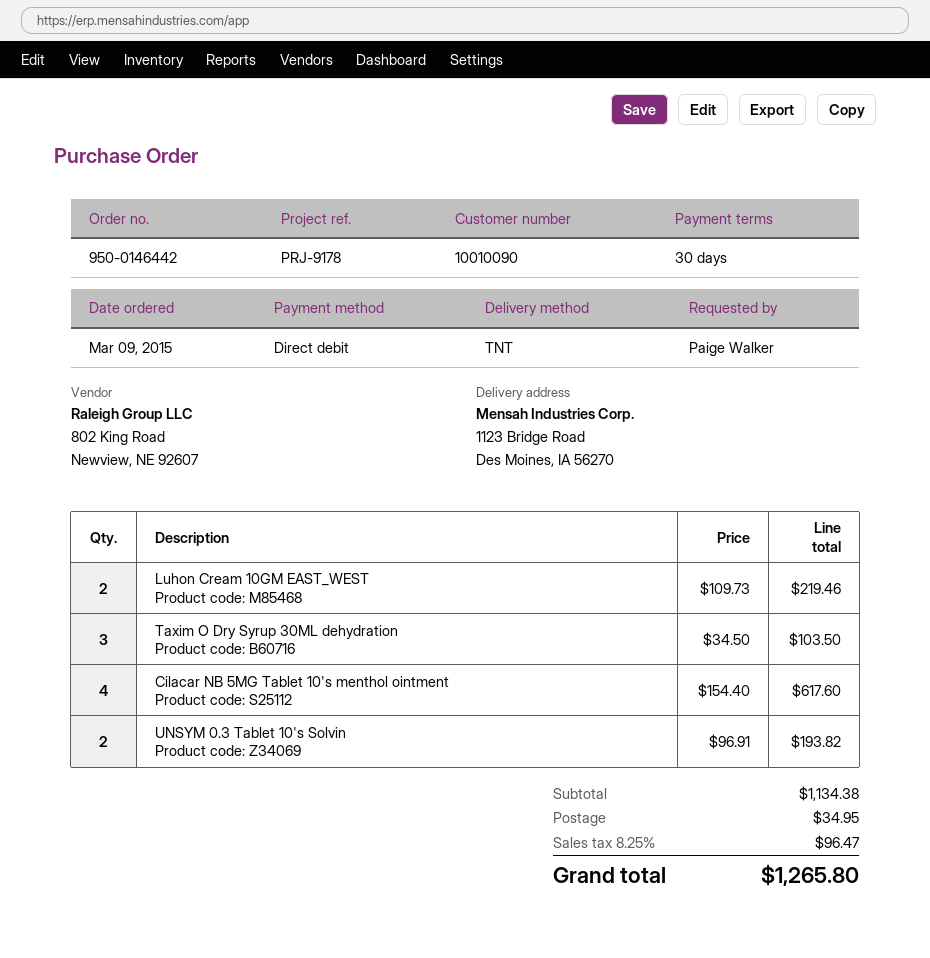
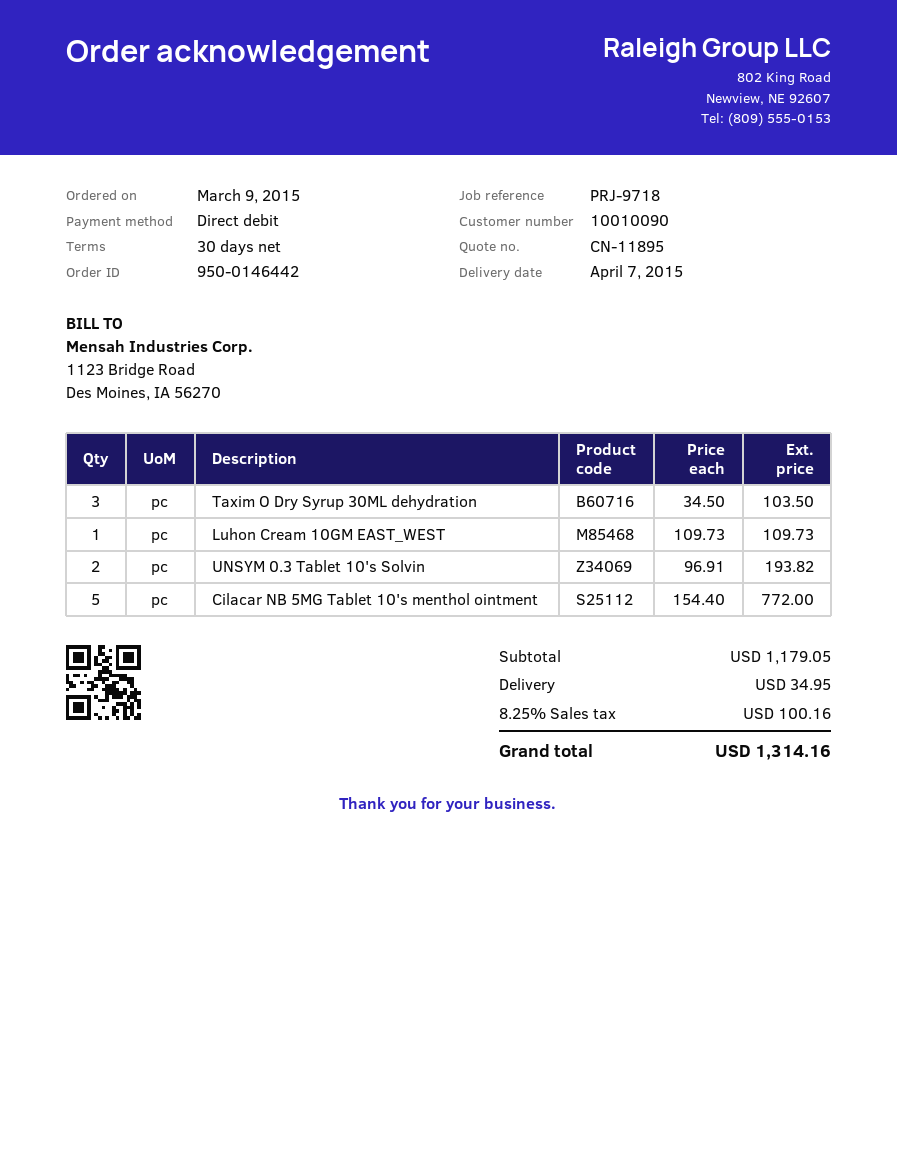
reference: PRJ-9178 -> PRJ-9718
Luhon Cream 10GM EAST_WEST: 2 x 109.73 = 219.46 -> 1 x 109.73 = 109.73
Cilacar NB 5MG Tablet 10's menthol ointment: 4 x 154.40 = 617.60 -> 5 x 154.40 = 772.00
subtotal: 1134.38 -> 1179.05
tax: 8.25% = 96.47 -> 8.25% = 100.16
total: 1265.80 -> 1314.16

